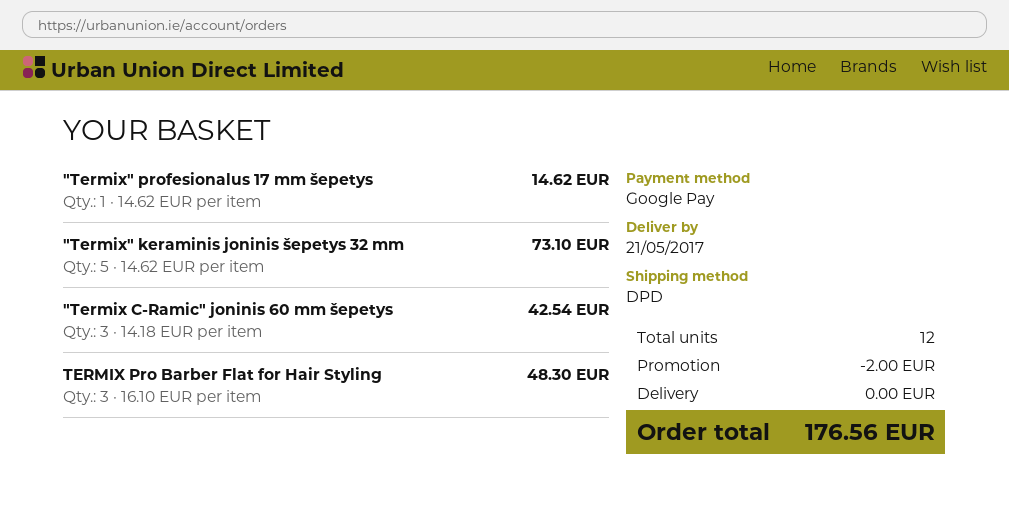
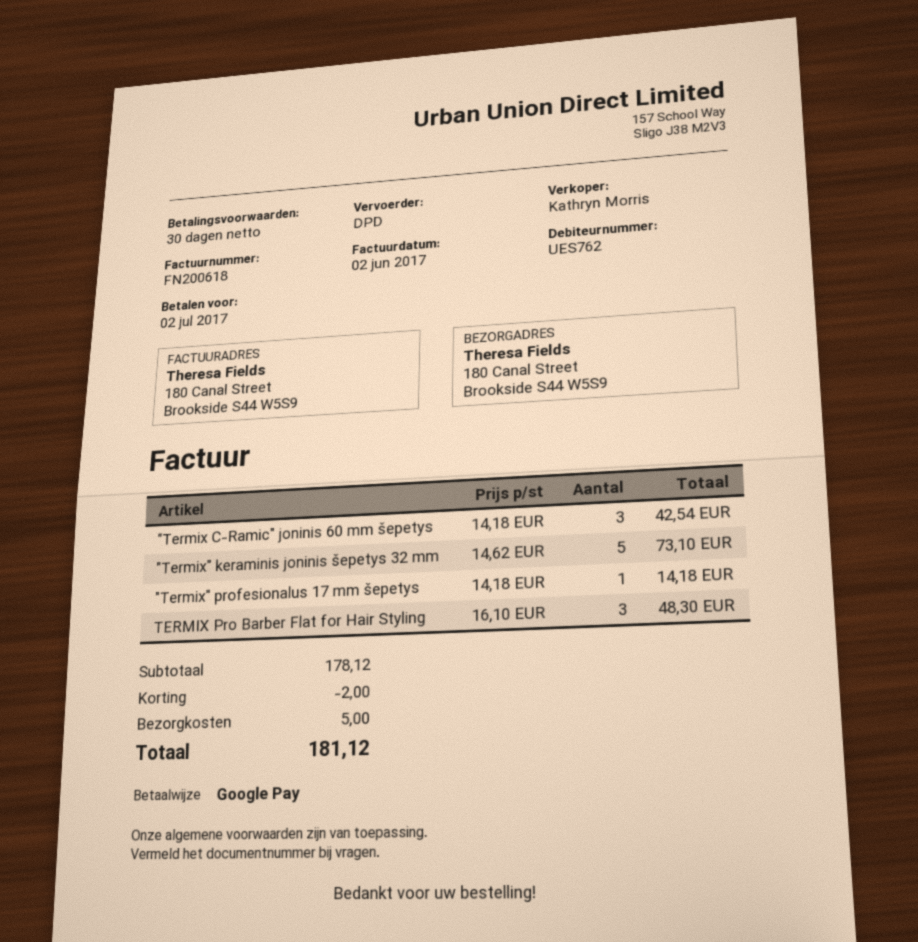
"Termix" profesionalus 17 mm šepetys: 1 x 14.62 = 14.62 -> 1 x 14.18 = 14.18
shipping: 0.00 -> 5.00
total: 176.56 -> 181.12

